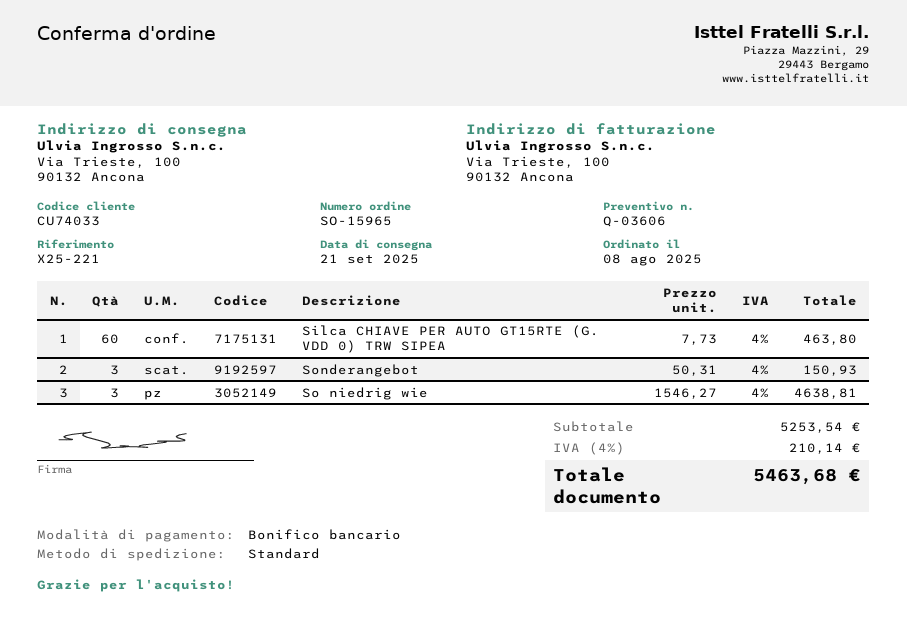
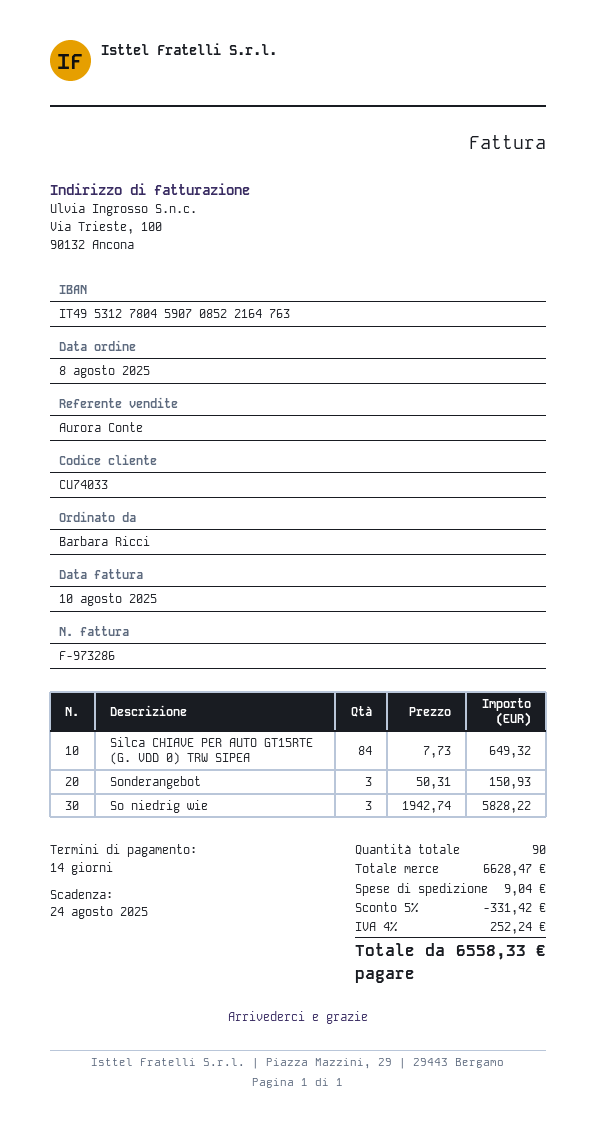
Silca CHIAVE PER AUTO GT15RTE (G. VDD 0) TRW SIPEA: 60 x 7.73 = 463.80 -> 84 x 7.73 = 649.32
So niedrig wie: 3 x 1546.27 = 4638.81 -> 3 x 1942.74 = 5828.22
subtotal: 5253.54 -> 6628.47
discount: none -> 5% = 331.42
shipping: none -> 9.04
tax: 4% = 210.14 -> 4% = 252.24
total: 5463.68 -> 6558.33

